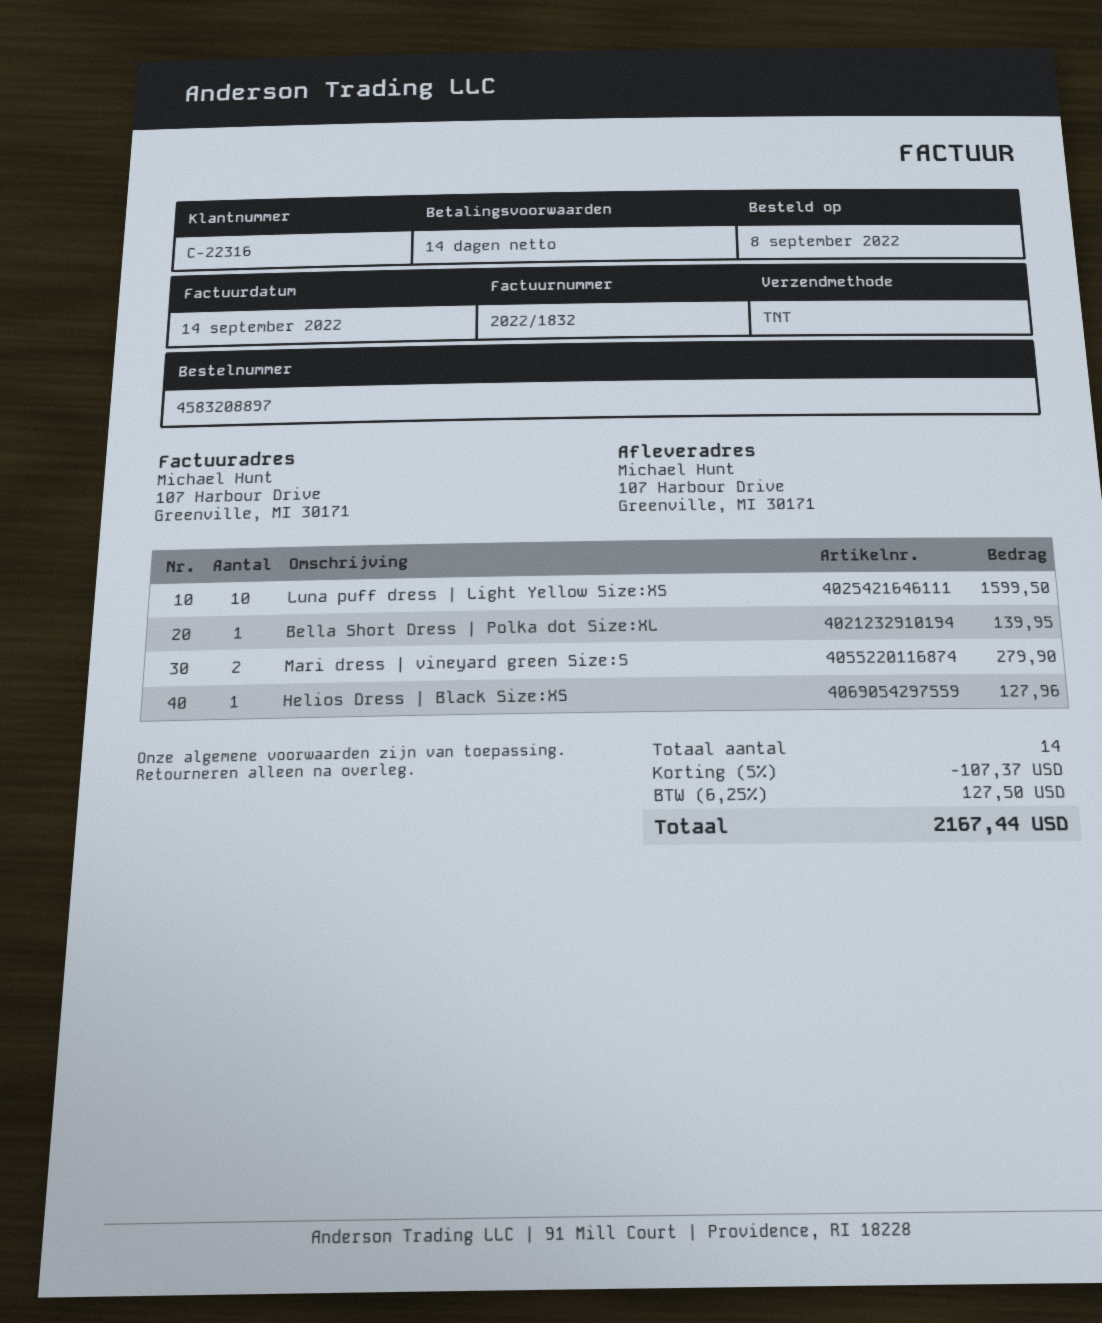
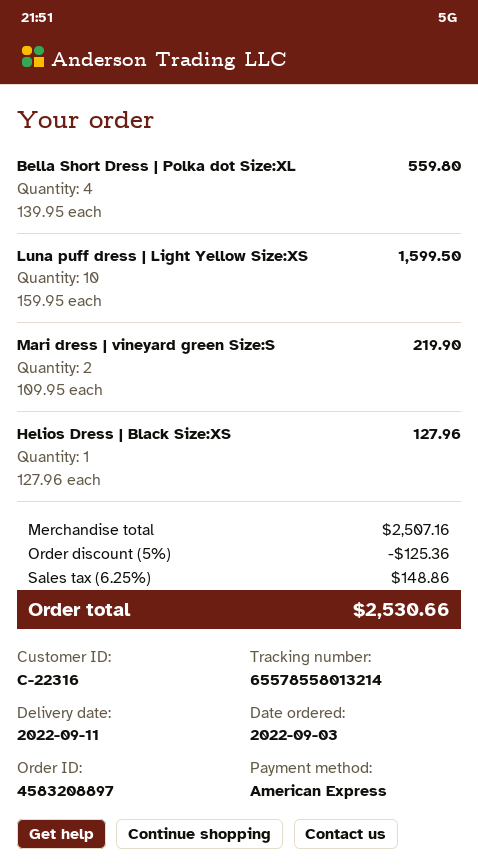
order date: 2022-09-08 -> 2022-09-03
Bella Short Dress | Polka dot Size:XL: 1 for 139.95 -> 4 for 559.80
Mari dress | vineyard green Size:S: 2 for 279.90 -> 2 for 219.90
discount: 5% = 107.37 -> 5% = 125.36
tax: 6.25% = 127.50 -> 6.25% = 148.86
total: 2167.44 -> 2530.66

